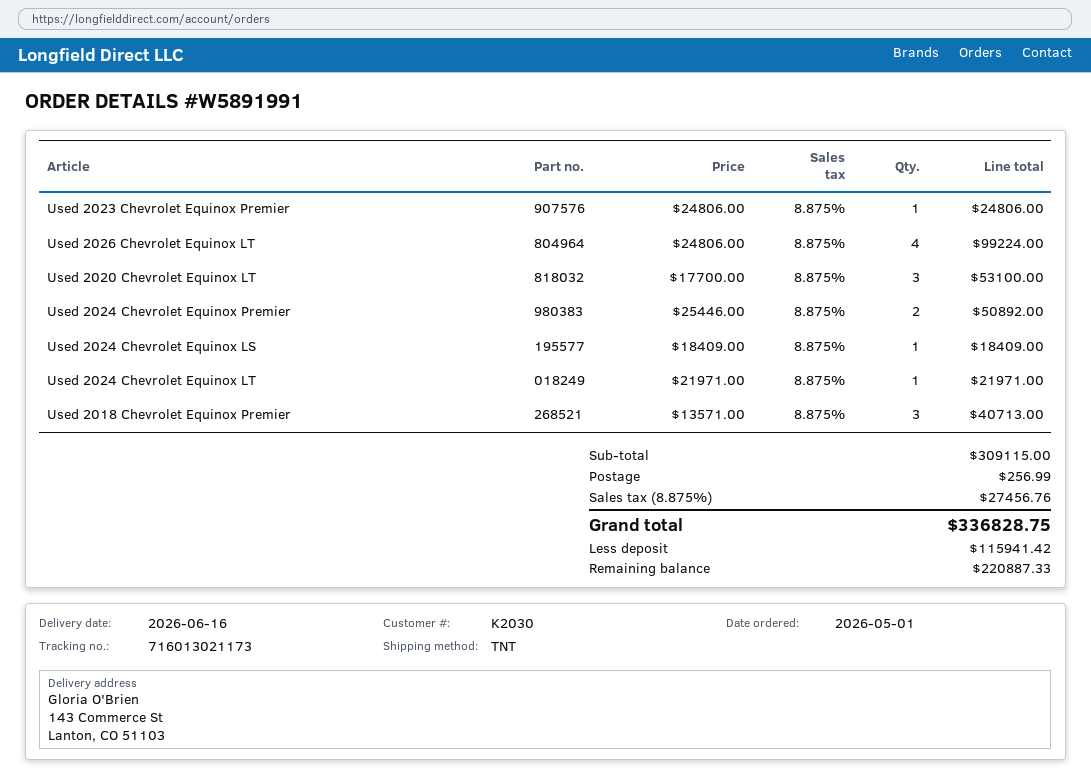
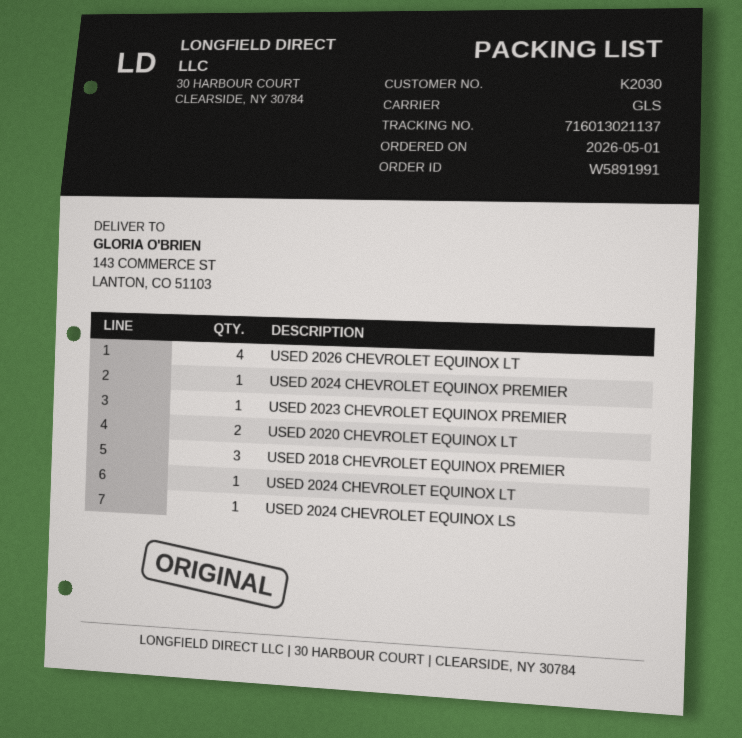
shipping method: TNT -> GLS
tracking number: 716013021173 -> 716013021137
Used 2020 Chevrolet Equinox LT: 3 -> 2
Used 2024 Chevrolet Equinox Premier: 2 -> 1

